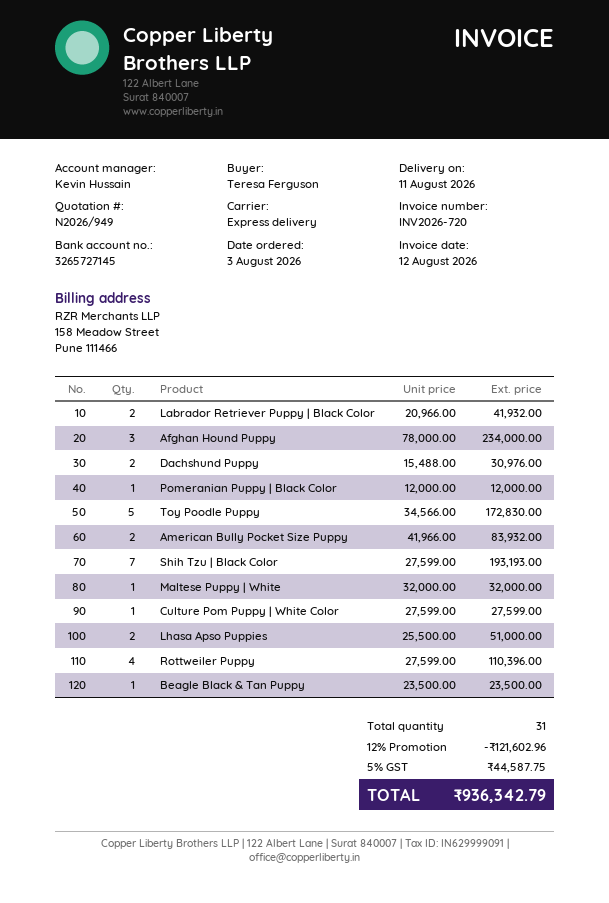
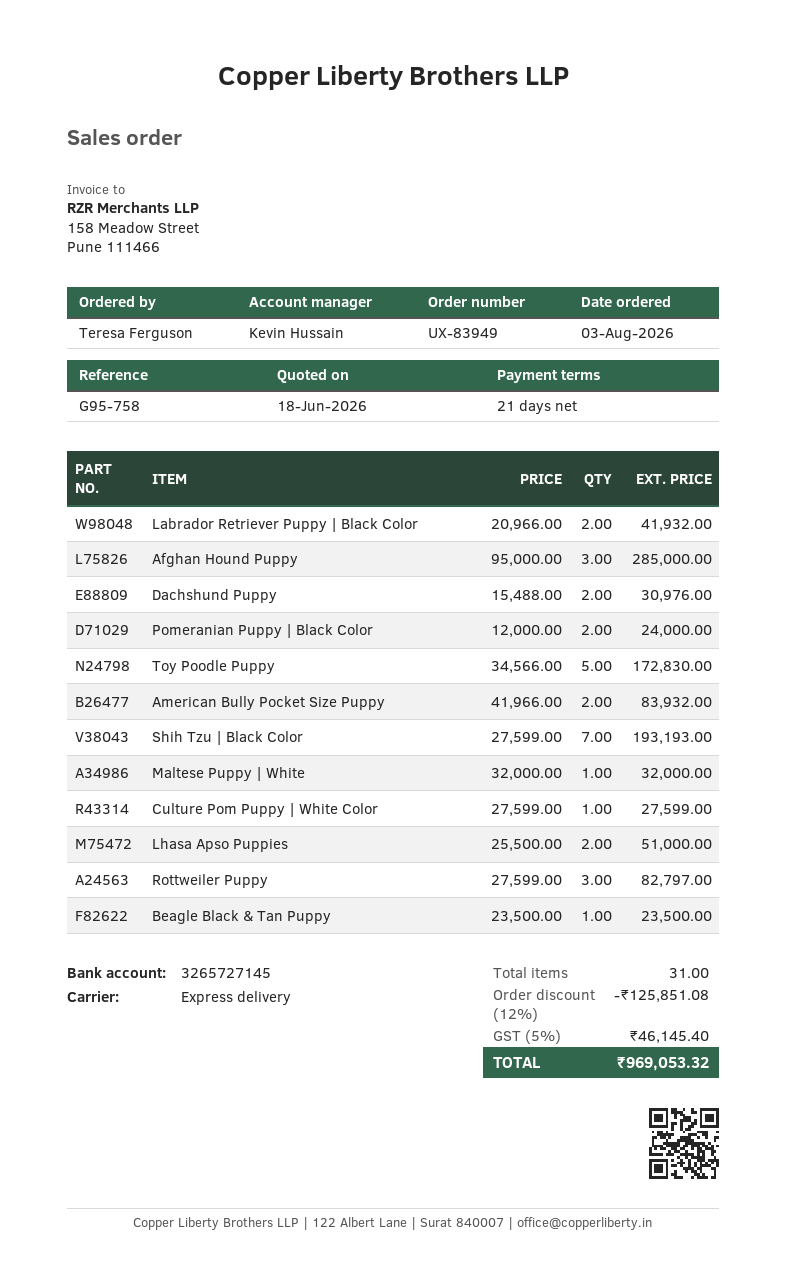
Afghan Hound Puppy: 3 x 78000.00 = 234000.00 -> 3 x 95000.00 = 285000.00
Pomeranian Puppy | Black Color: 1 x 12000.00 = 12000.00 -> 2 x 12000.00 = 24000.00
Rottweiler Puppy: 4 x 27599.00 = 110396.00 -> 3 x 27599.00 = 82797.00
discount: 12% = 121602.96 -> 12% = 125851.08
tax: 5% = 44587.75 -> 5% = 46145.40
total: 936342.79 -> 969053.32

